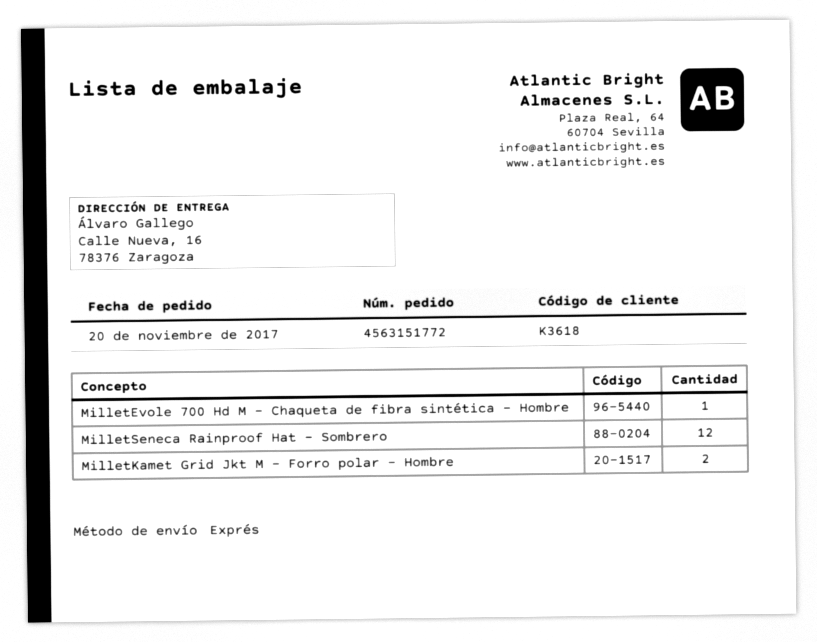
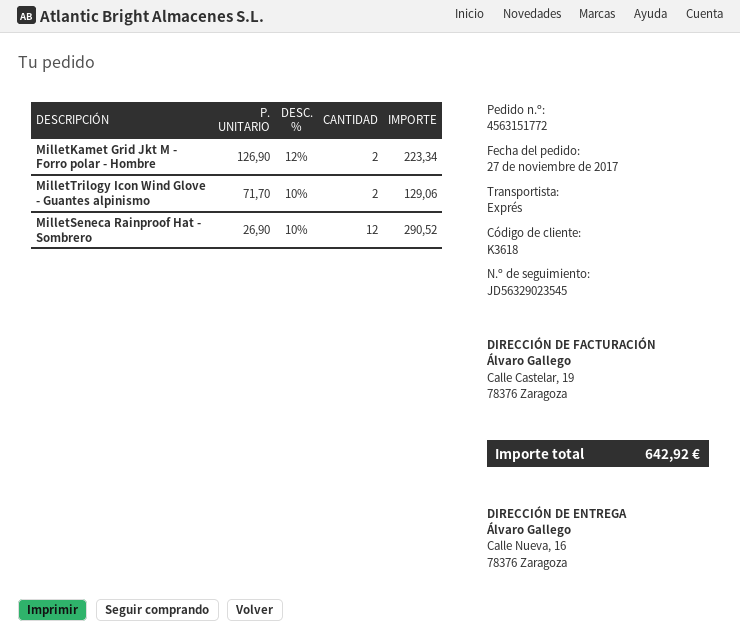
order date: 2017-11-20 -> 2017-11-27
MilletEvole 700 Hd M - Chaqueta de fibra sintética - Hombre: 1 -> none
MilletTrilogy Icon Wind Glove - Guantes alpinismo: none -> 2

